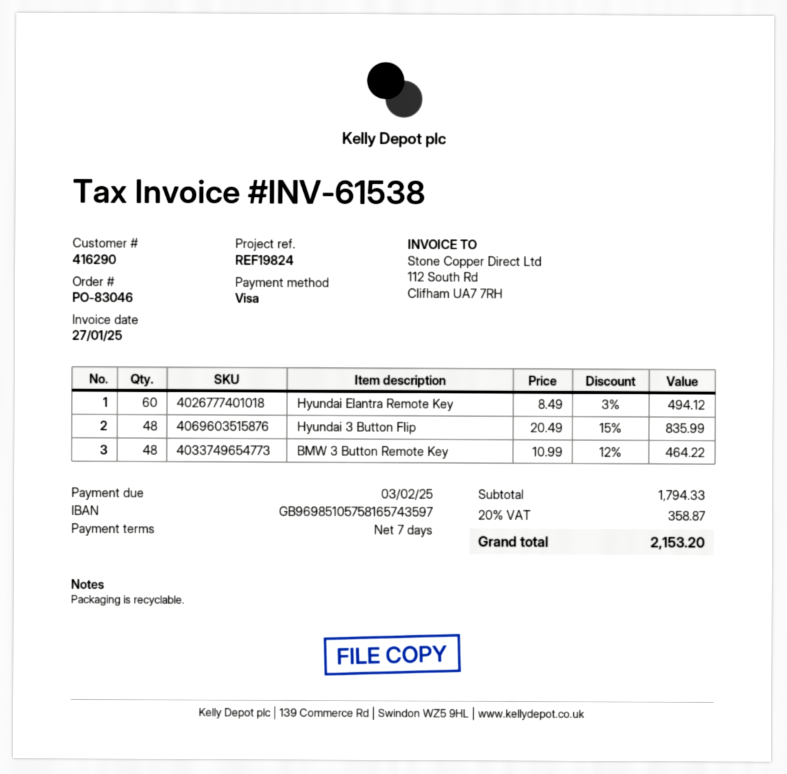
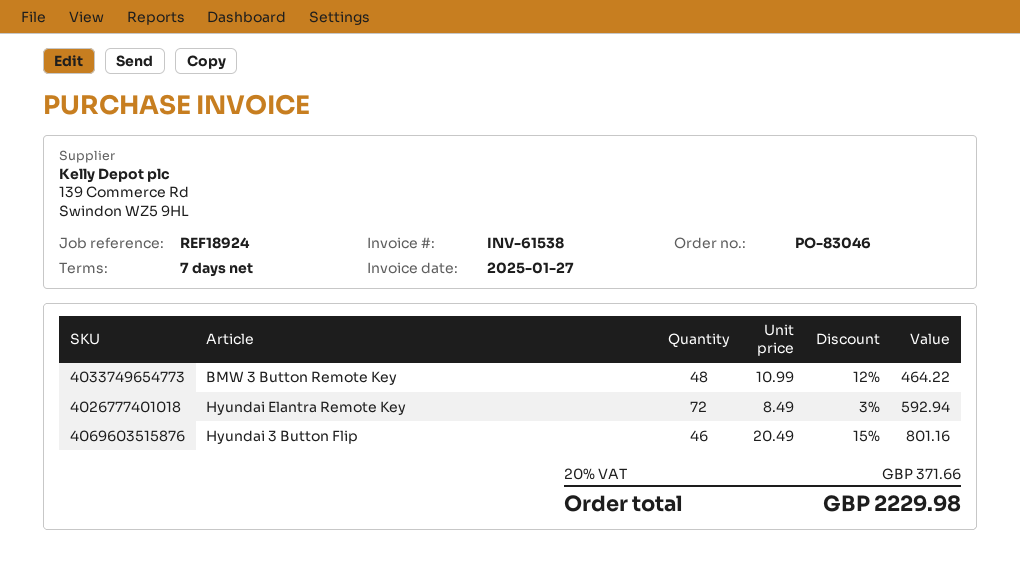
reference: REF19824 -> REF18924
Hyundai Elantra Remote Key: 60 x 8.49 - 3% = 494.12 -> 72 x 8.49 - 3% = 592.94
Hyundai 3 Button Flip: 48 x 20.49 - 15% = 835.99 -> 46 x 20.49 - 15% = 801.16
tax: 20% = 358.87 -> 20% = 371.66
total: 2153.20 -> 2229.98

